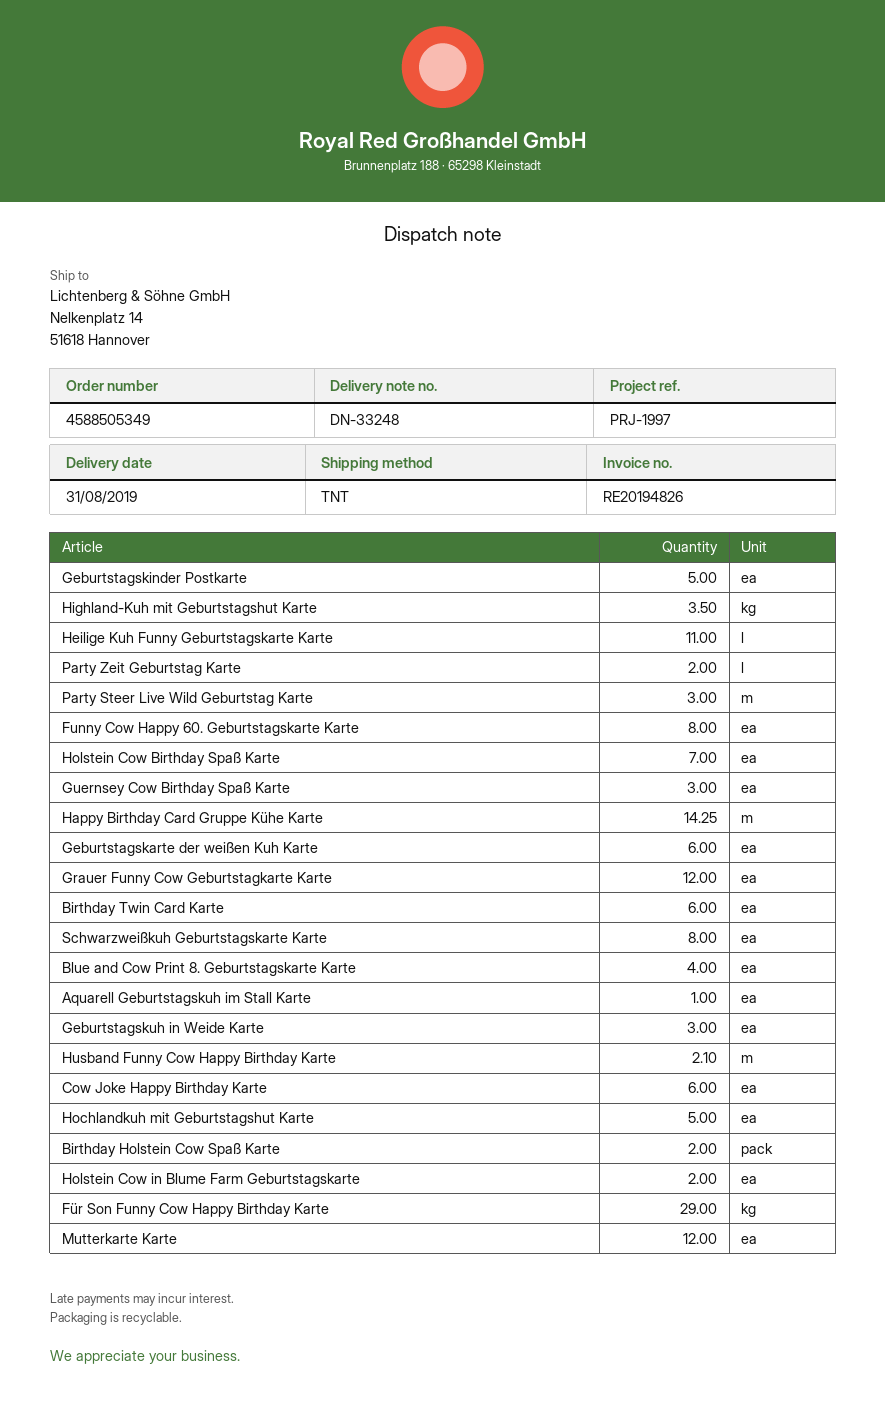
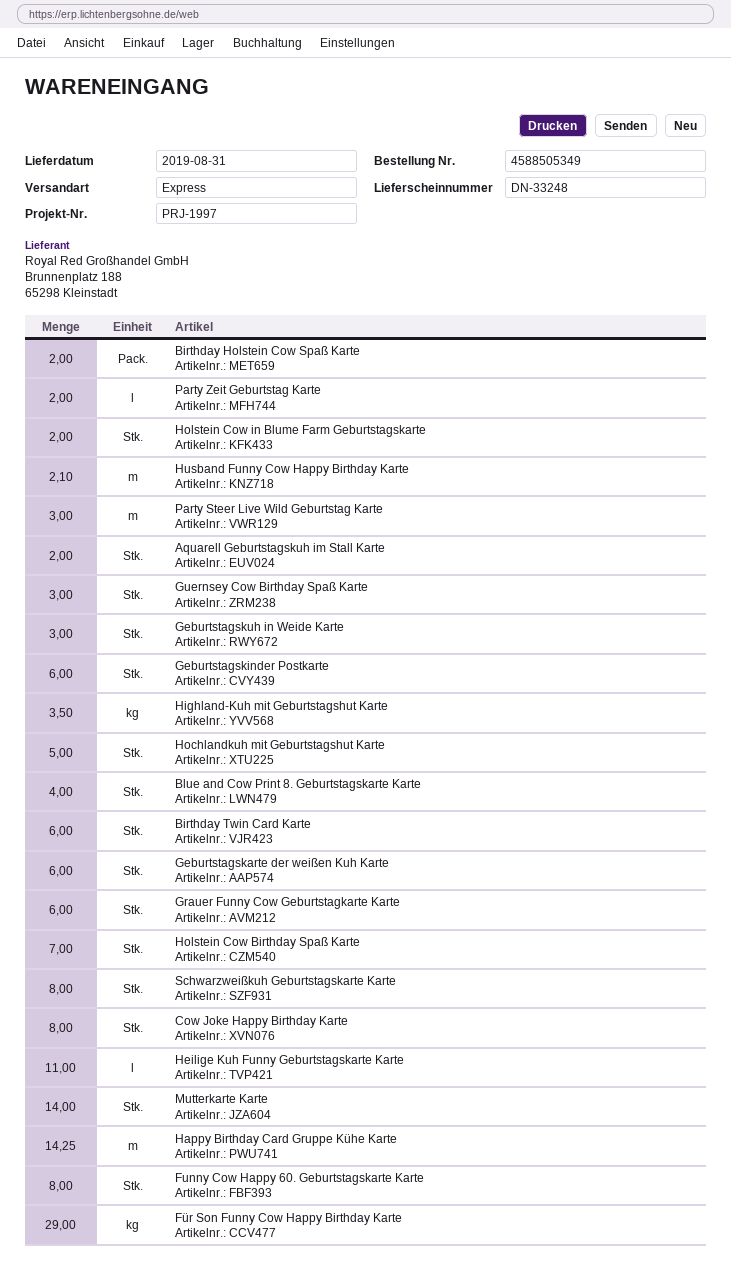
shipping method: TNT -> express
Geburtstagskinder Postkarte: 5 -> 6
Grauer Funny Cow Geburtstagkarte Karte: 12 -> 6
Aquarell Geburtstagskuh im Stall Karte: 1 -> 2
Cow Joke Happy Birthday Karte: 6 -> 8
Mutterkarte Karte: 12 -> 14

